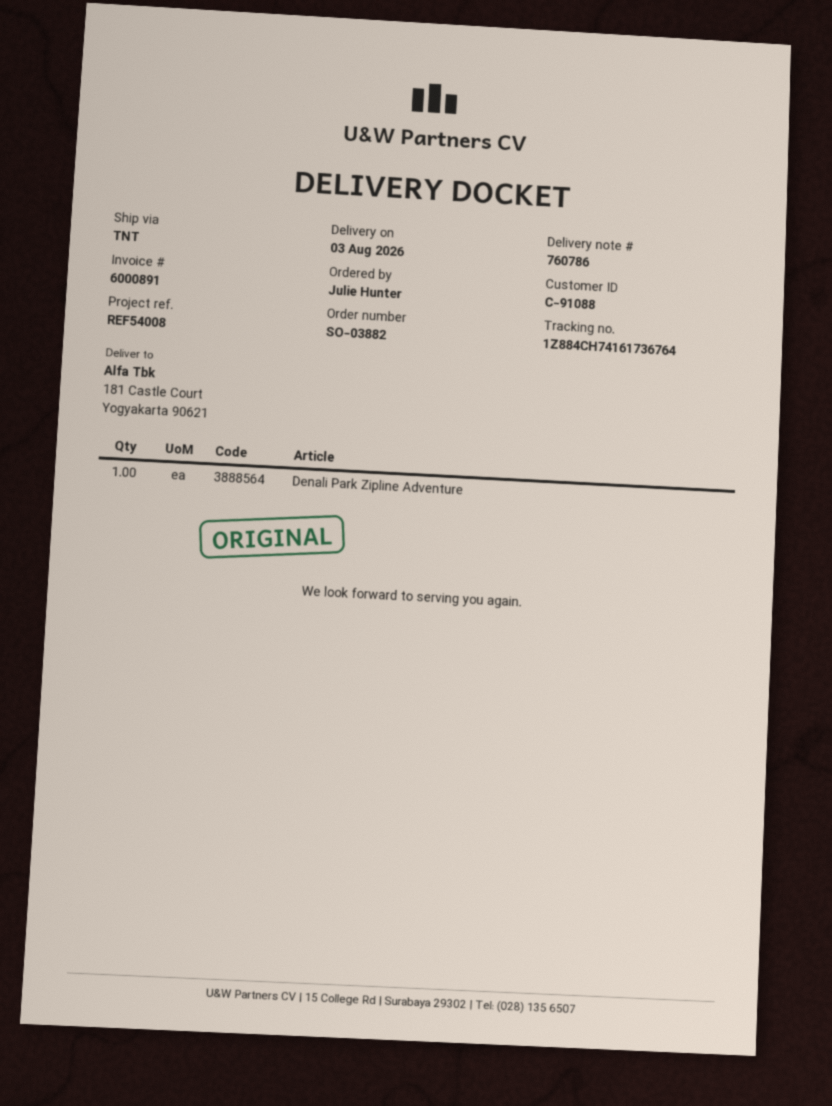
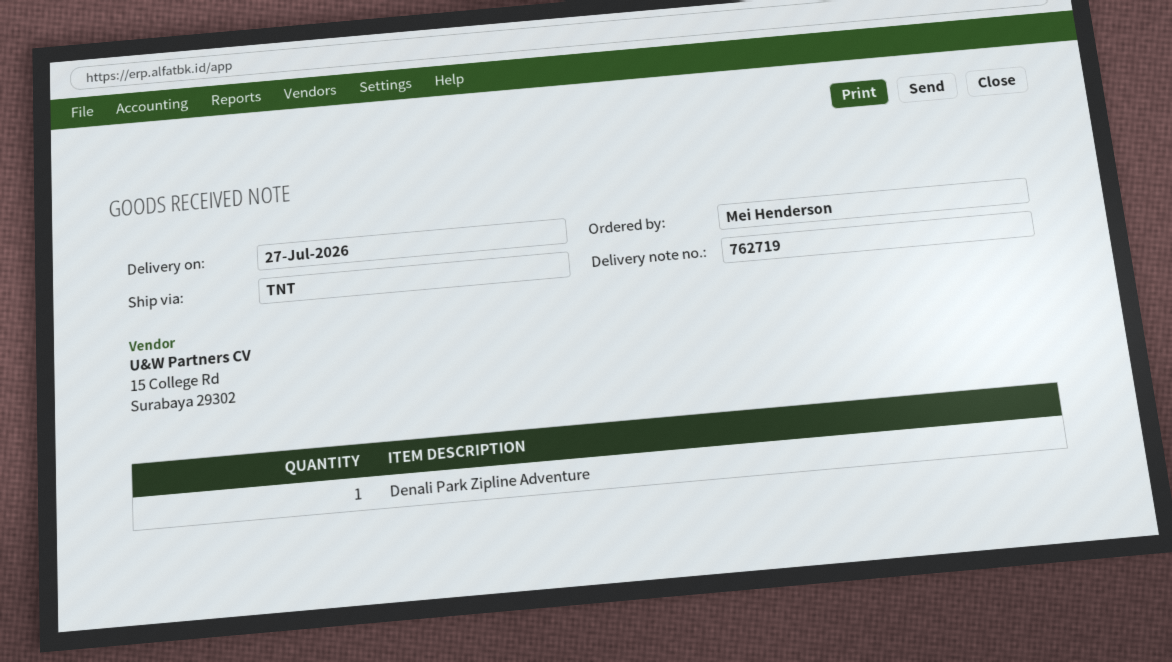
delivery note number: 760786 -> 762719
delivery date: 2026-08-03 -> 2026-07-27
ordered by: Julie Hunter -> Mei Henderson

